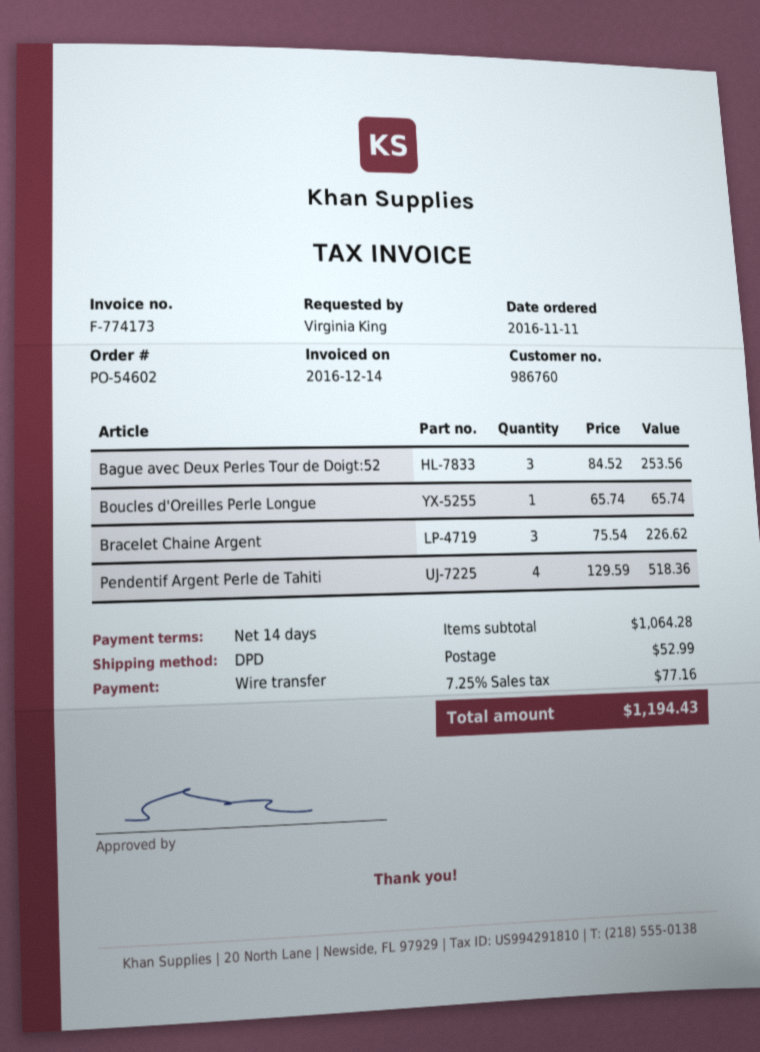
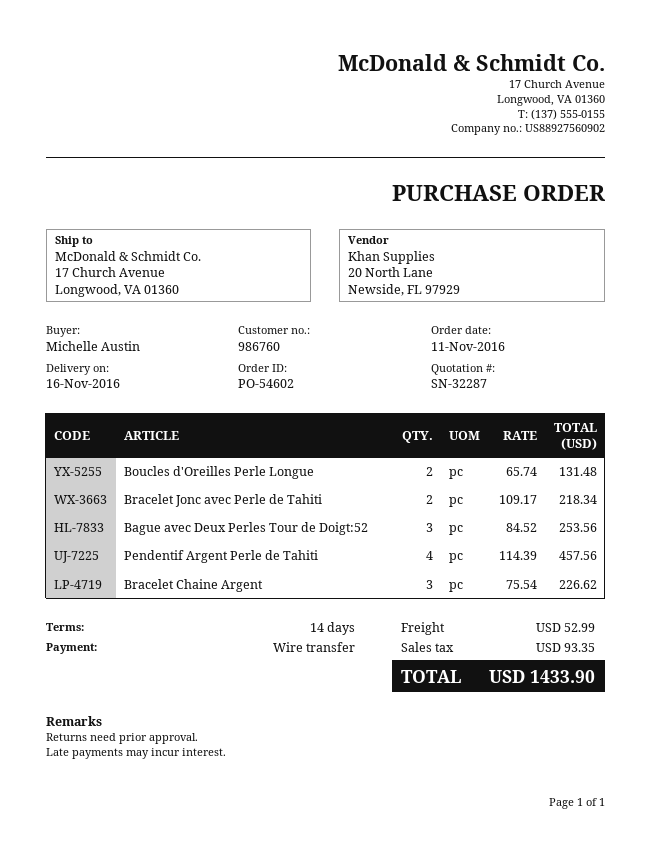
ordered by: Virginia King -> Michelle Austin
Boucles d'Oreilles Perle Longue: 1 x 65.74 = 65.74 -> 2 x 65.74 = 131.48
Pendentif Argent Perle de Tahiti: 4 x 129.59 = 518.36 -> 4 x 114.39 = 457.56
Bracelet Jonc avec Perle de Tahiti: none -> 2 x 109.17 = 218.34
tax: 77.16 -> 93.35
total: 1194.43 -> 1433.90

